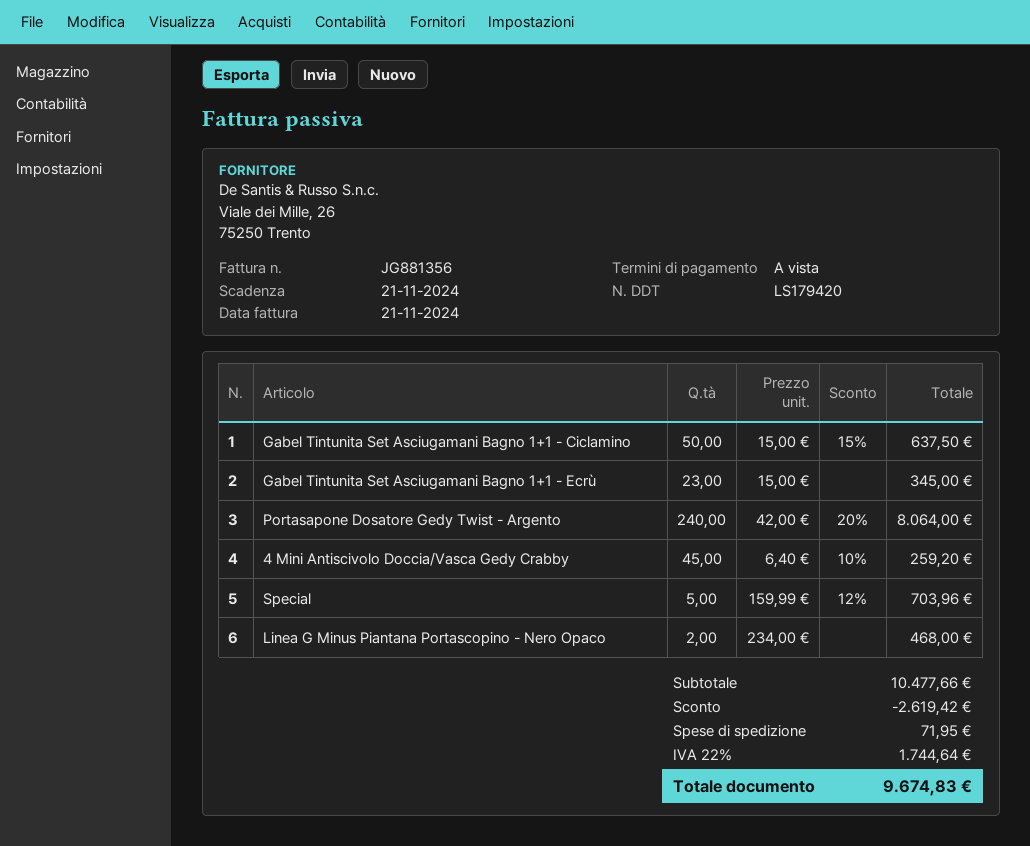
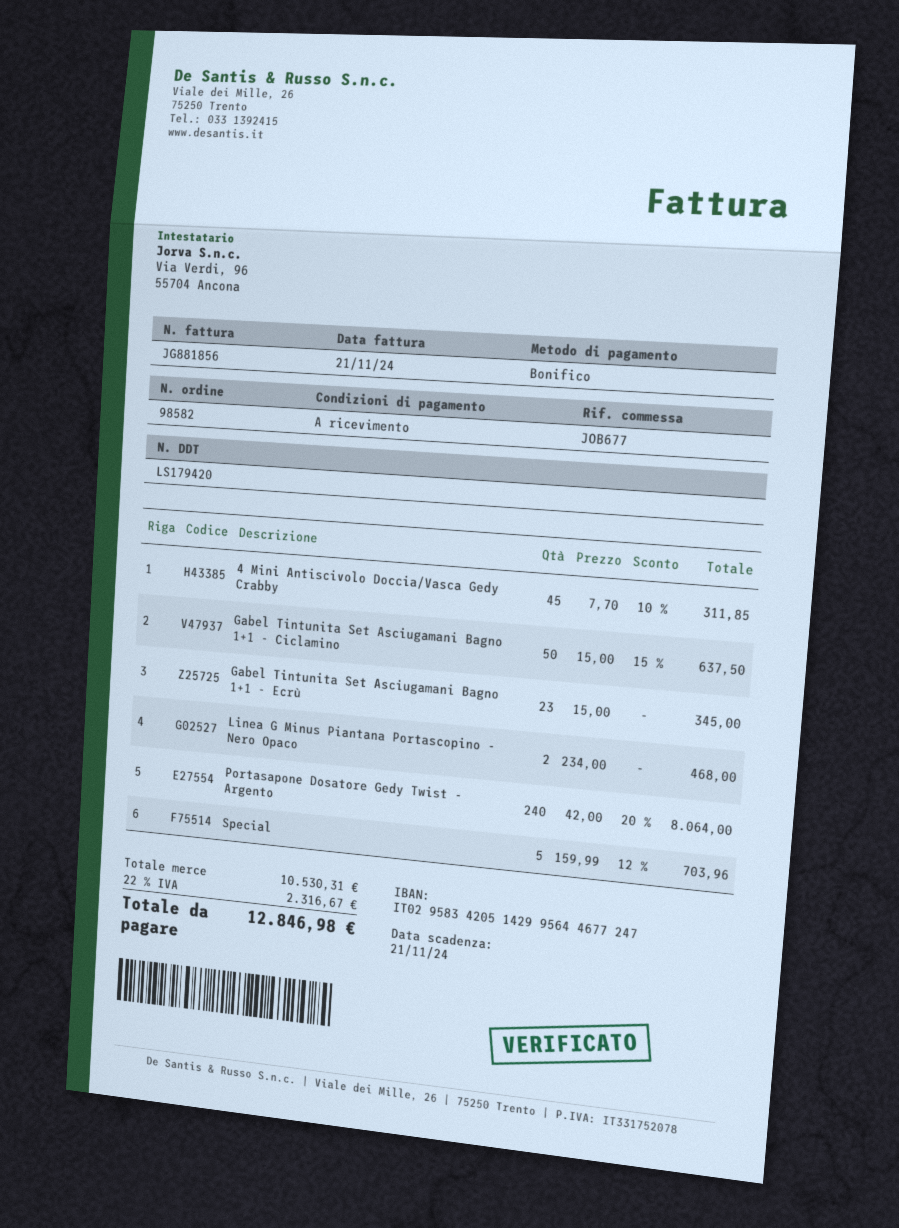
invoice number: JG881356 -> JG881856
4 Mini Antiscivolo Doccia/Vasca Gedy Crabby: 45 x 6.40 - 10% = 259.20 -> 45 x 7.70 - 10% = 311.85
subtotal: 10477.66 -> 10530.31
discount: 2619.42 -> none
shipping: 71.95 -> none
tax: 22% = 1744.64 -> 22% = 2316.67
total: 9674.83 -> 12846.98

